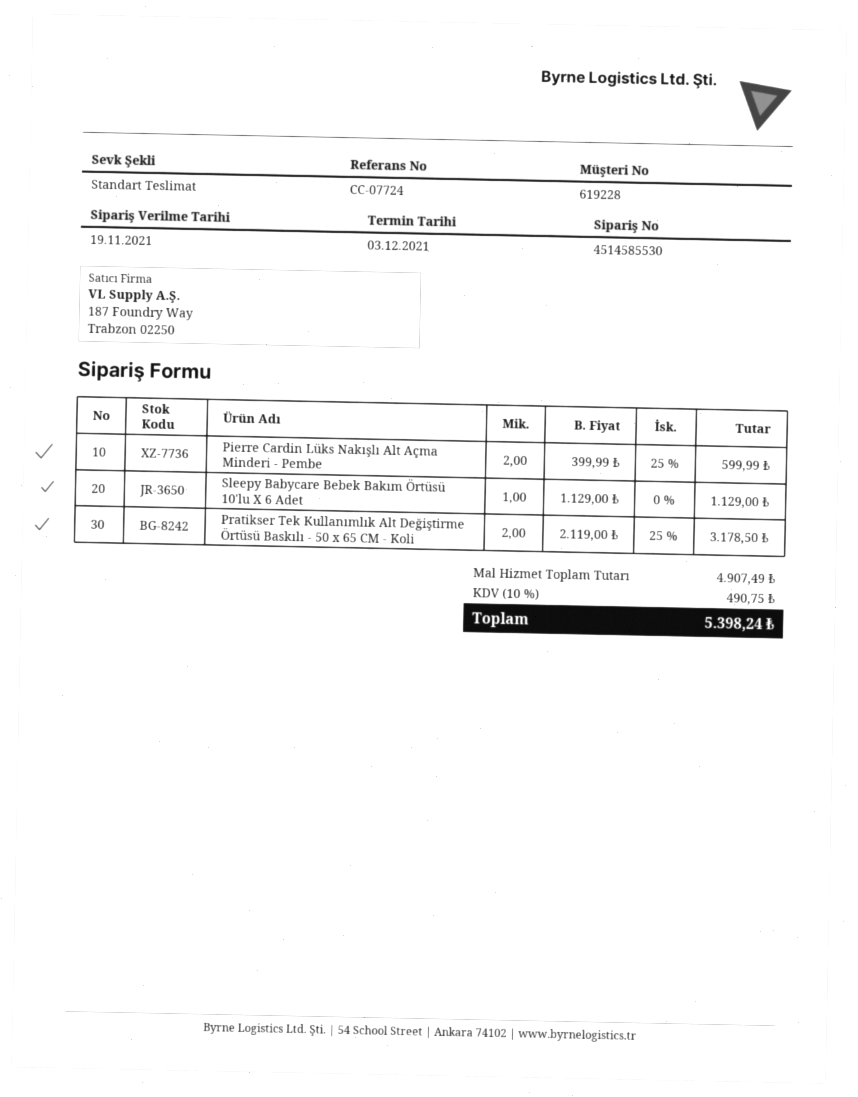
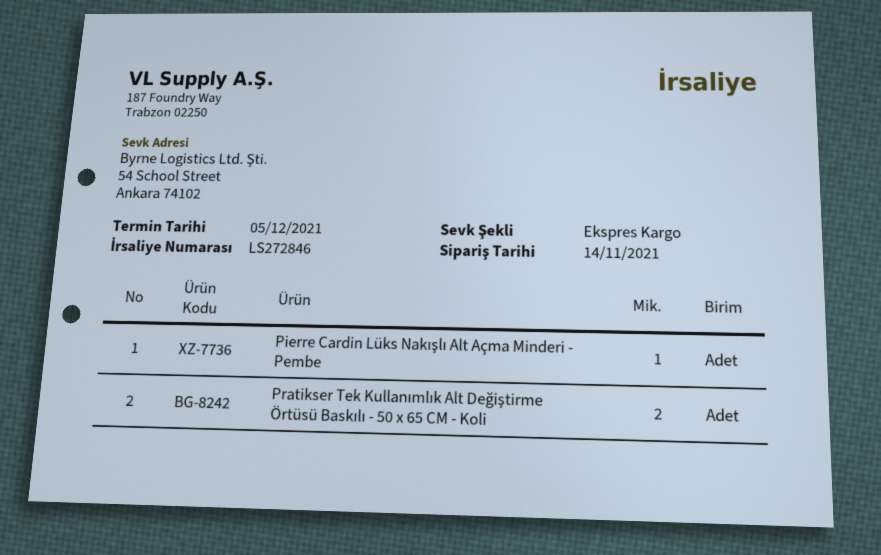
order date: 2021-11-19 -> 2021-11-14
delivery date: 2021-12-03 -> 2021-12-05
shipping method: standard -> express
Pierre Cardin Lüks Nakışlı Alt Açma Minderi - Pembe: 2 -> 1
Sleepy Babycare Bebek Bakım Örtüsü 10'lu X 6 Adet: 1 -> none

